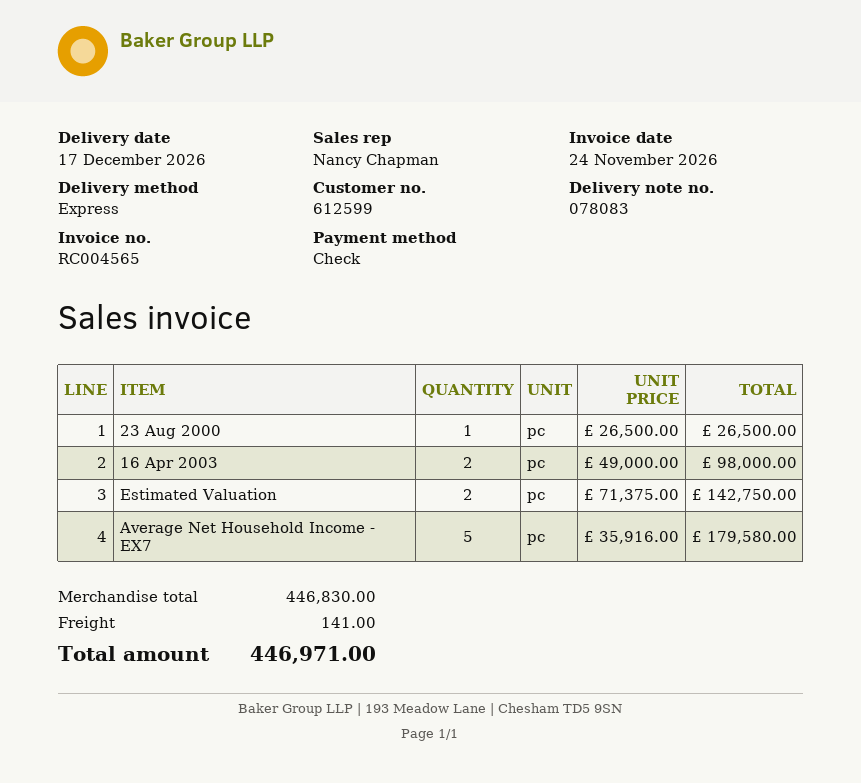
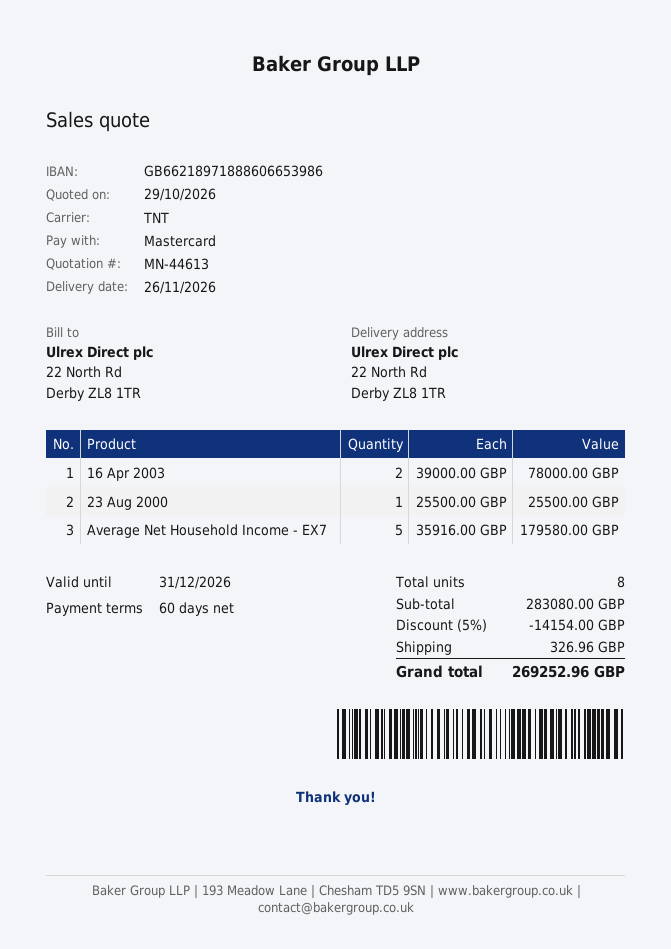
delivery date: 2026-12-17 -> 2026-11-26
payment method: cheque -> Mastercard
shipping method: express -> TNT
23 Aug 2000: 1 x 26500.00 = 26500.00 -> 1 x 25500.00 = 25500.00
16 Apr 2003: 2 x 49000.00 = 98000.00 -> 2 x 39000.00 = 78000.00
Estimated Valuation: 2 x 71375.00 = 142750.00 -> none
subtotal: 446830.00 -> 283080.00
discount: none -> 5% = 14154.00
shipping: 141.00 -> 326.96
total: 446971.00 -> 269252.96

